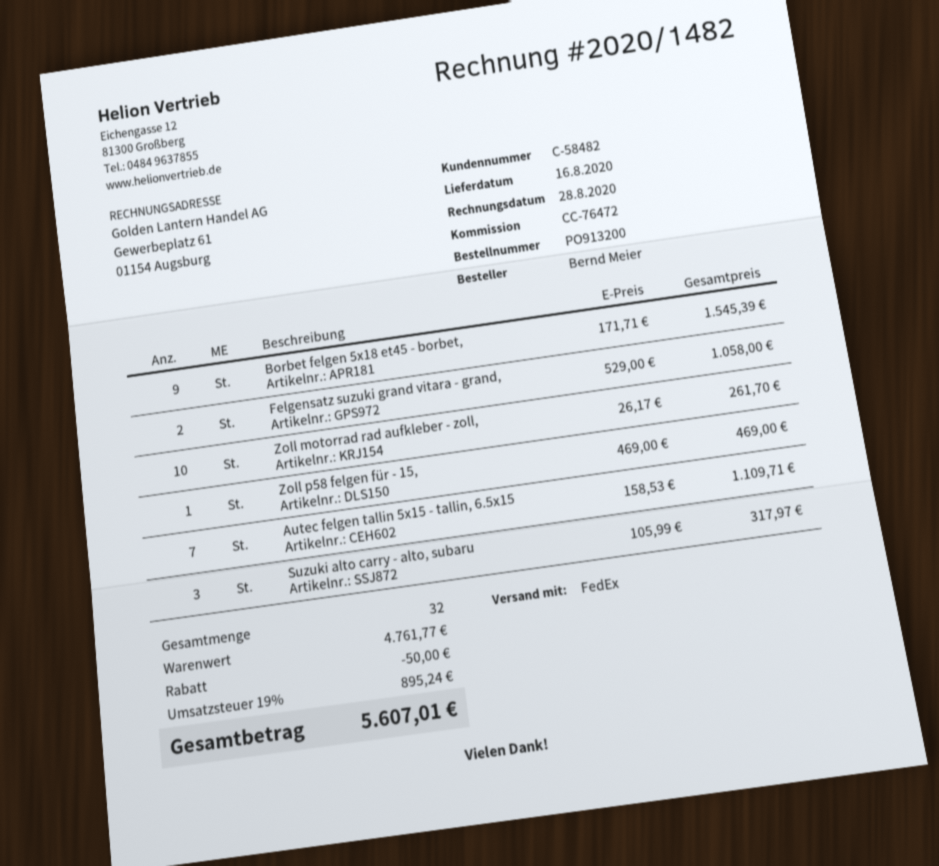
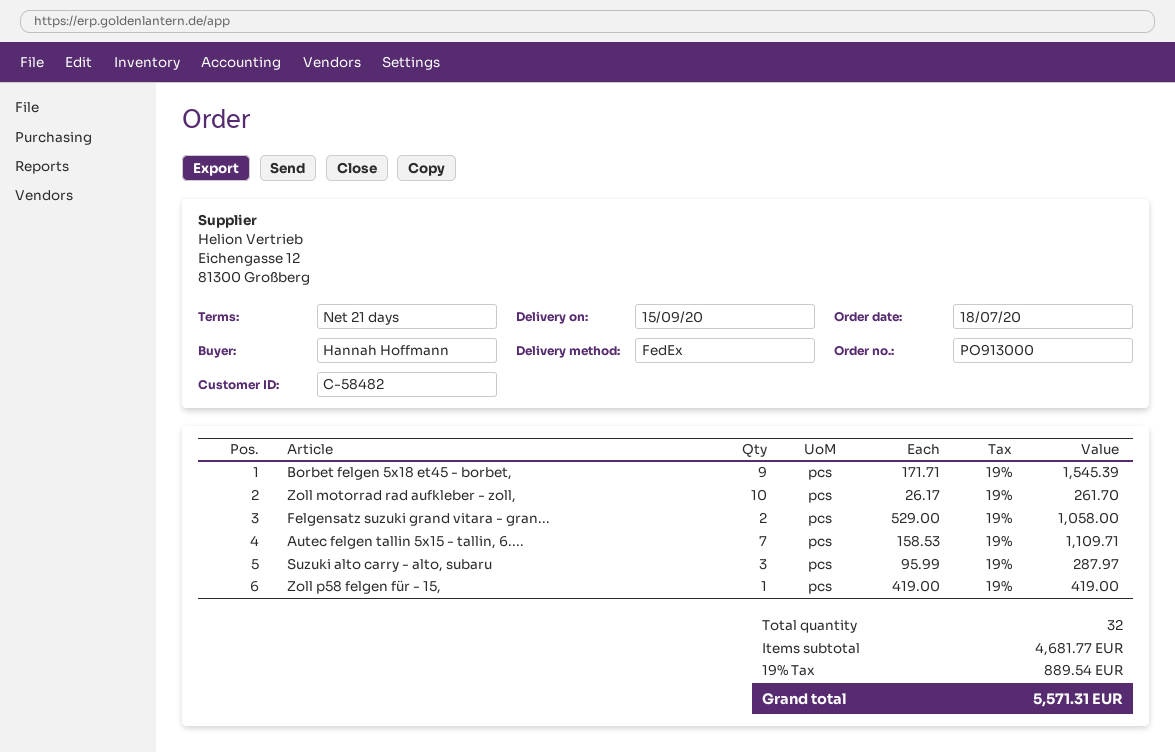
order number: PO913200 -> PO913000
delivery date: 2020-08-16 -> 2020-09-15
ordered by: Bernd Meier -> Hannah Hoffmann
Zoll p58 felgen für - 15,: 1 x 469.00 = 469.00 -> 1 x 419.00 = 419.00
Suzuki alto carry - alto, subaru: 3 x 105.99 = 317.97 -> 3 x 95.99 = 287.97
subtotal: 4761.77 -> 4681.77
discount: 50.00 -> none
tax: 19% = 895.24 -> 19% = 889.54
total: 5607.01 -> 5571.31

